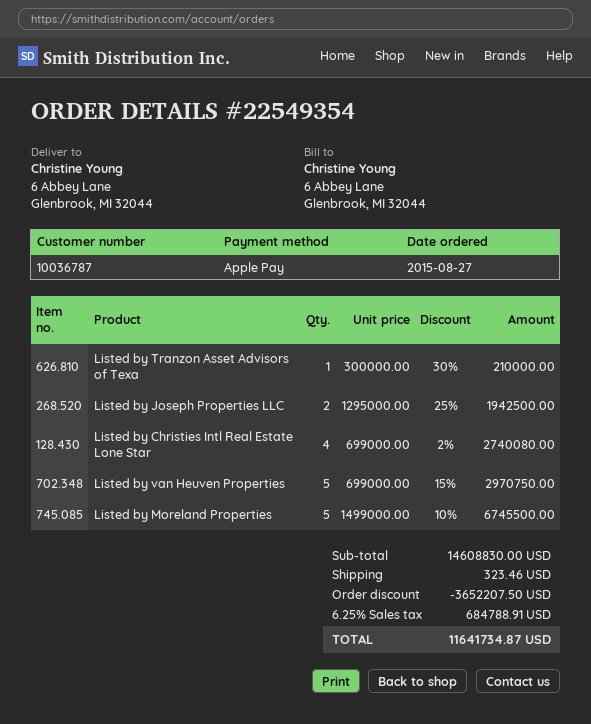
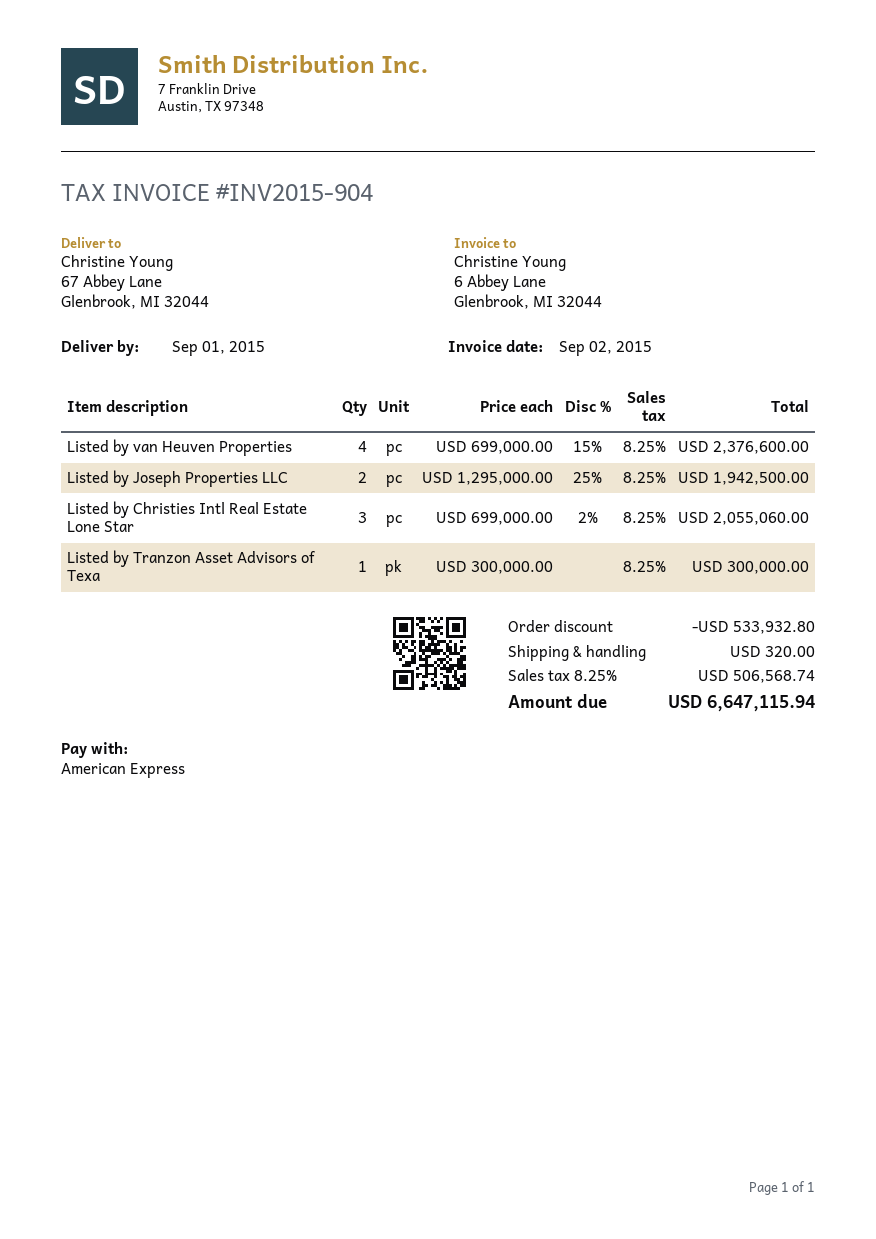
payment method: Apple Pay -> American Express
ship to: 6 Abbey Lane, Glenbrook, MI 32044 -> 67 Abbey Lane, Glenbrook, MI 32044
Listed by Tranzon Asset Advisors of Texa: 1 x 300000.00 - 30% = 210000.00 -> 1 x 300000.00 = 300000.00
Listed by Christies Intl Real Estate Lone Star: 4 x 699000.00 - 2% = 2740080.00 -> 3 x 699000.00 - 2% = 2055060.00
Listed by van Heuven Properties: 5 x 699000.00 - 15% = 2970750.00 -> 4 x 699000.00 - 15% = 2376600.00
Listed by Moreland Properties: 5 x 1499000.00 - 10% = 6745500.00 -> none
discount: 3652207.50 -> 533932.80
shipping: 323.46 -> 320.00
tax: 6.25% = 684788.91 -> 8.25% = 506568.74
total: 11641734.87 -> 6647115.94

